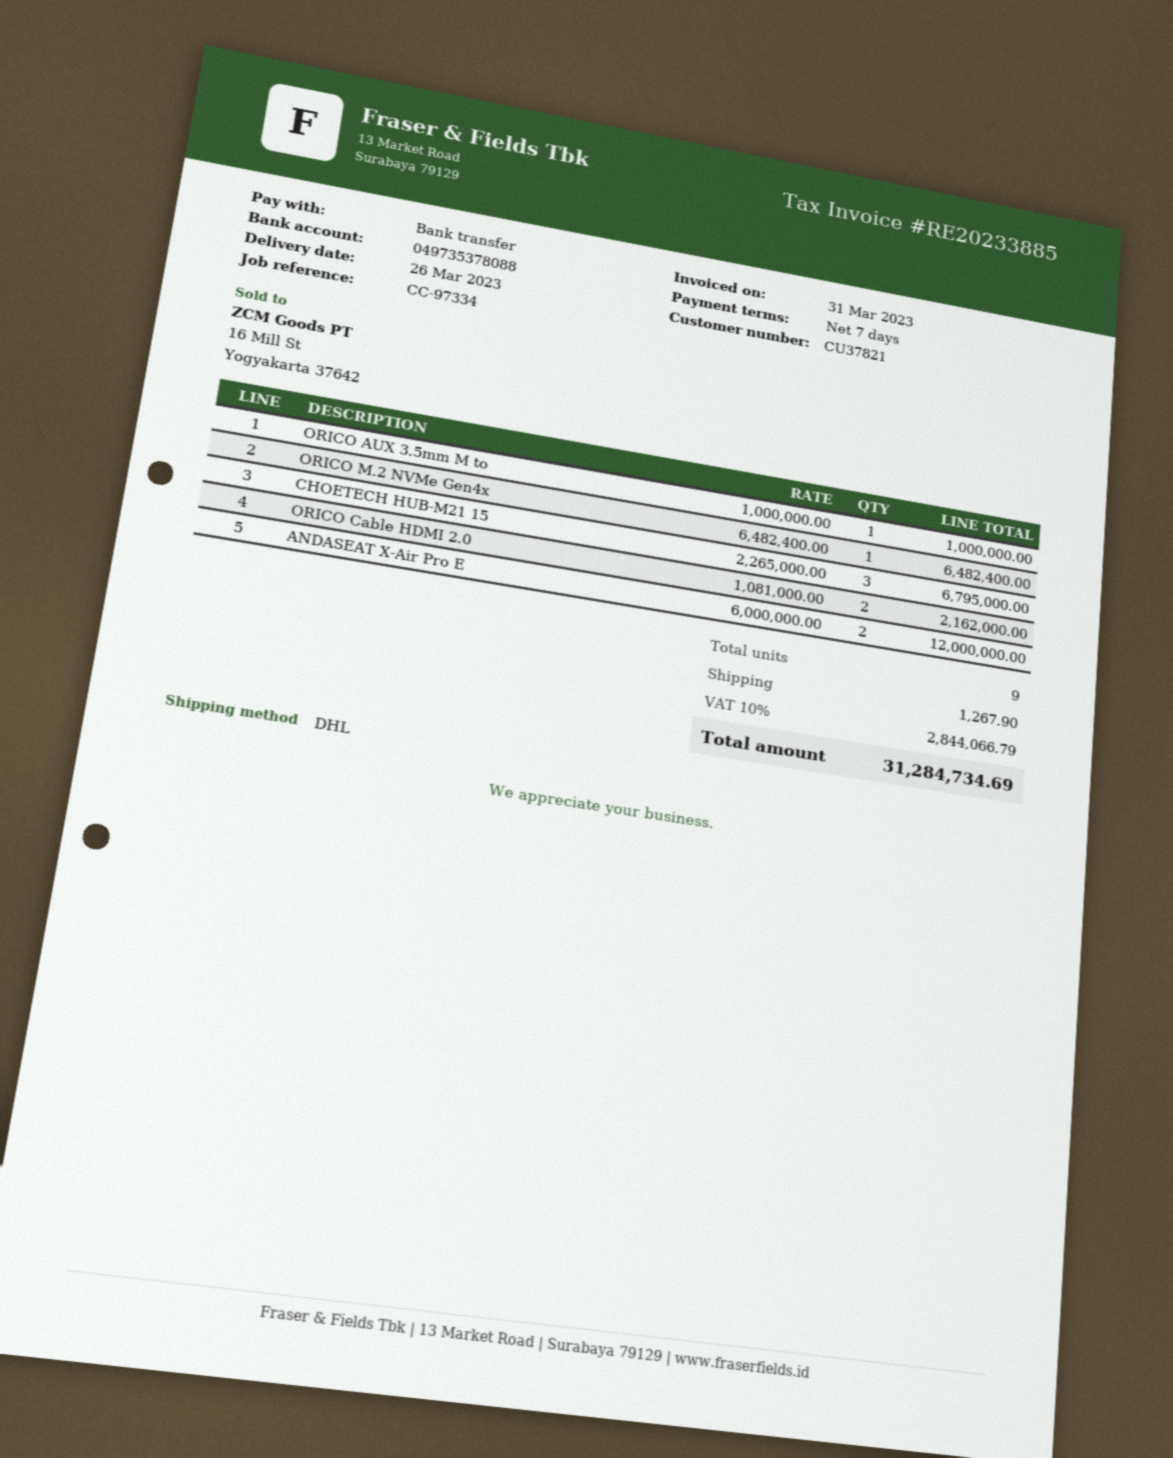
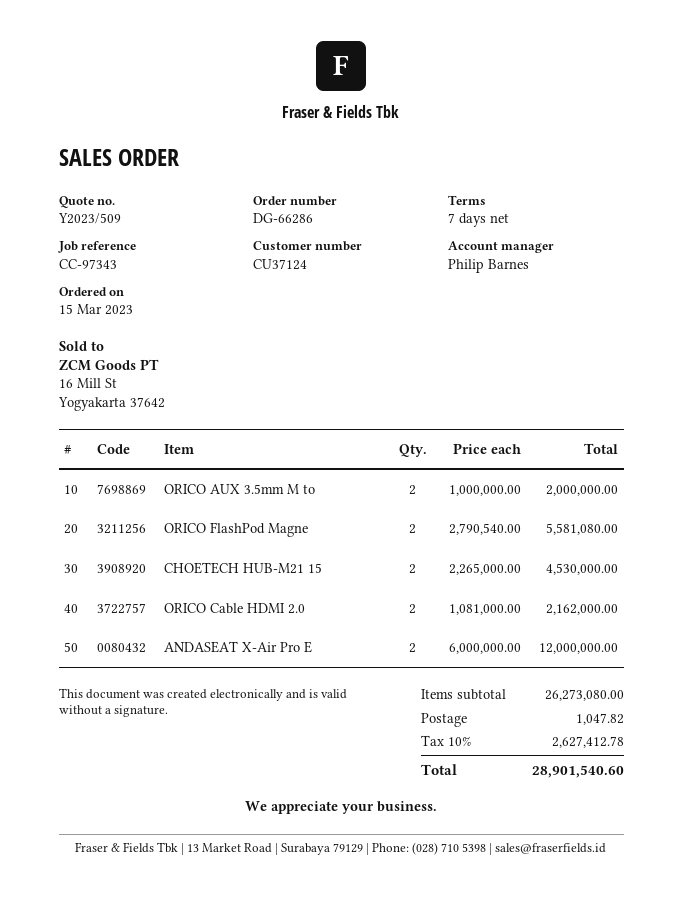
customer number: CU37821 -> CU37124
reference: CC-97334 -> CC-97343
ORICO AUX 3.5mm M to: 1 x 1000000.00 = 1000000.00 -> 2 x 1000000.00 = 2000000.00
ORICO M.2 NVMe Gen4x: 1 x 6482400.00 = 6482400.00 -> none
CHOETECH HUB-M21 15: 3 x 2265000.00 = 6795000.00 -> 2 x 2265000.00 = 4530000.00
ORICO FlashPod Magne: none -> 2 x 2790540.00 = 5581080.00
shipping: 1267.90 -> 1047.82
tax: 10% = 2844066.79 -> 10% = 2627412.78
total: 31284734.69 -> 28901540.60

